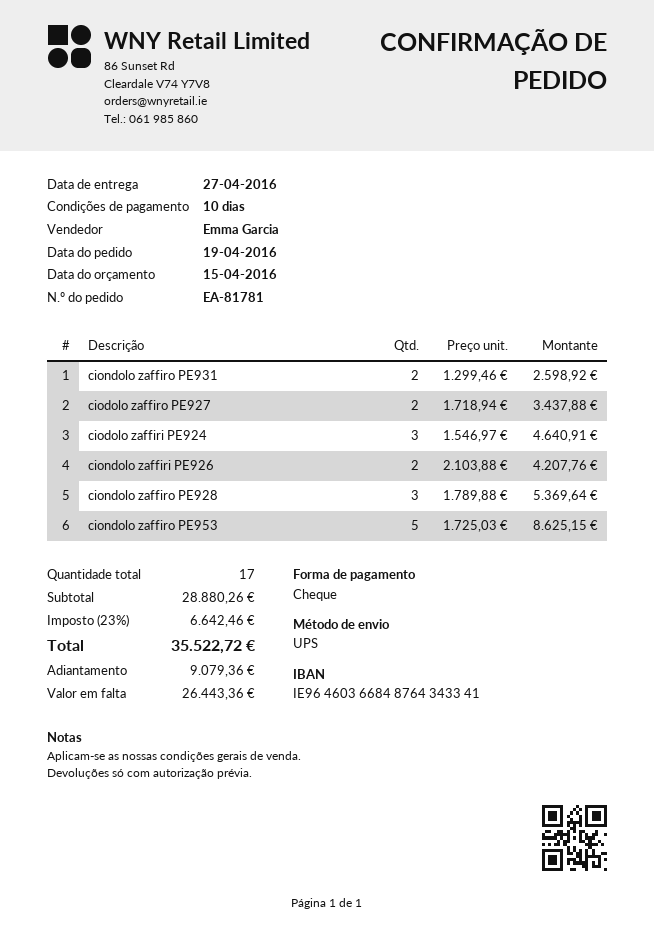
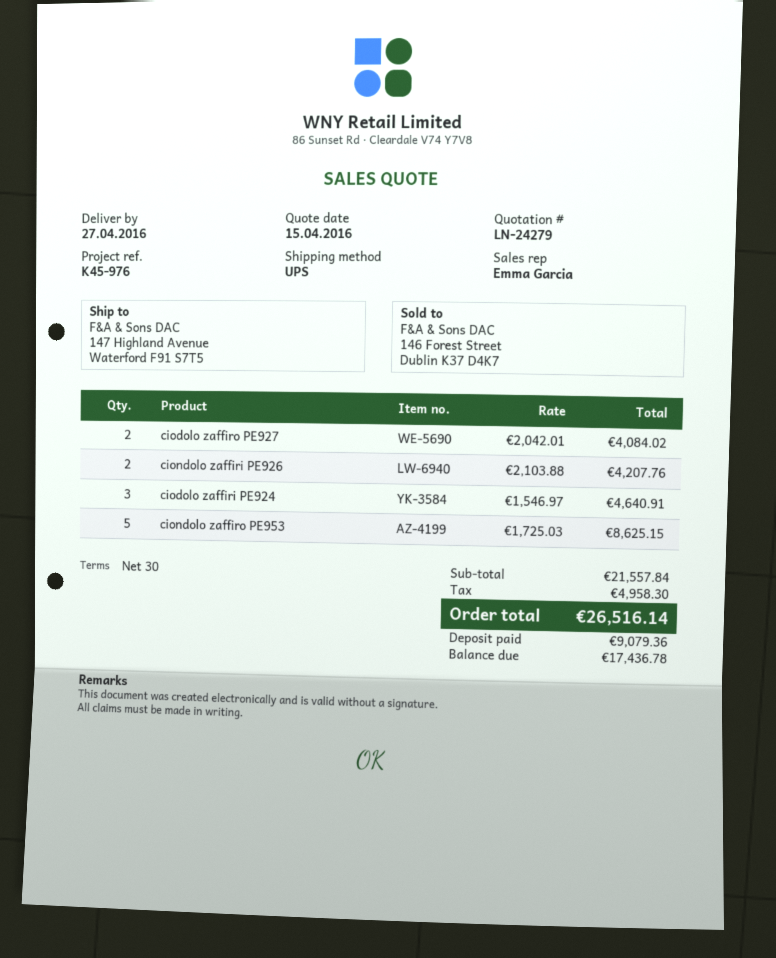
payment terms: 10 days -> 30 days
ciondolo zaffiro PE931: 2 x 1299.46 = 2598.92 -> none
ciodolo zaffiro PE927: 2 x 1718.94 = 3437.88 -> 2 x 2042.01 = 4084.02
ciondolo zaffiro PE928: 3 x 1789.88 = 5369.64 -> none
subtotal: 28880.26 -> 21557.84
tax: 6642.46 -> 4958.30
total: 35522.72 -> 26516.14
balance: 26443.36 -> 17436.78

